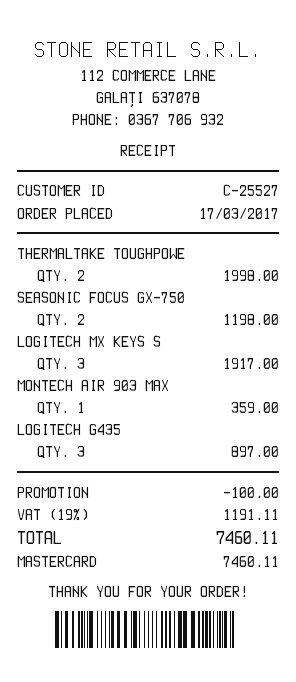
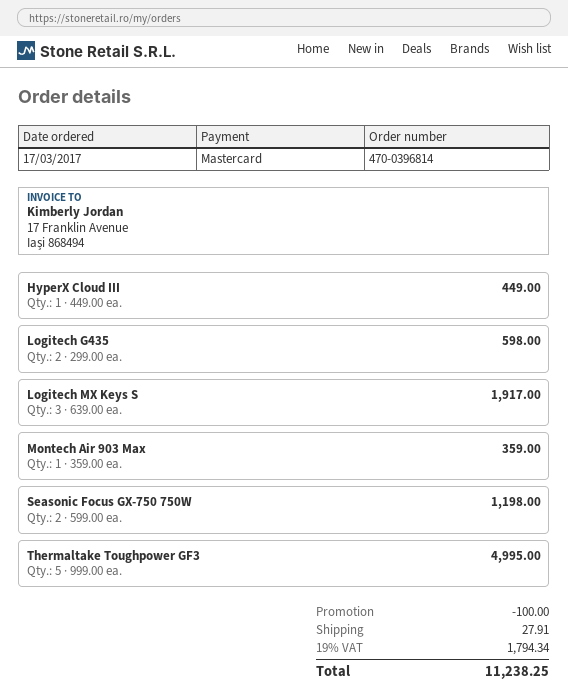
THERMALTAKE TOUGHPOWE: 2 for 1998.00 -> 5 for 4995.00
LOGITECH G435: 3 for 897.00 -> 2 for 598.00
HyperX Cloud III: none -> 1 for 449.00
shipping: none -> 27.91
tax: 19% = 1191.11 -> 19% = 1794.34
total: 7460.11 -> 11238.25

